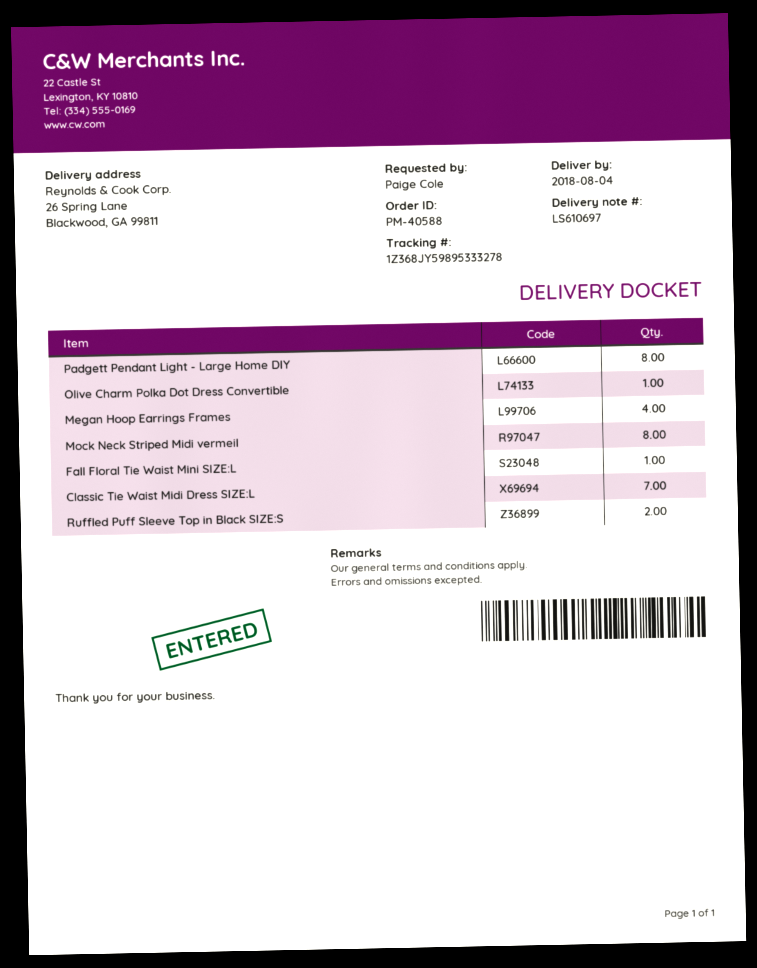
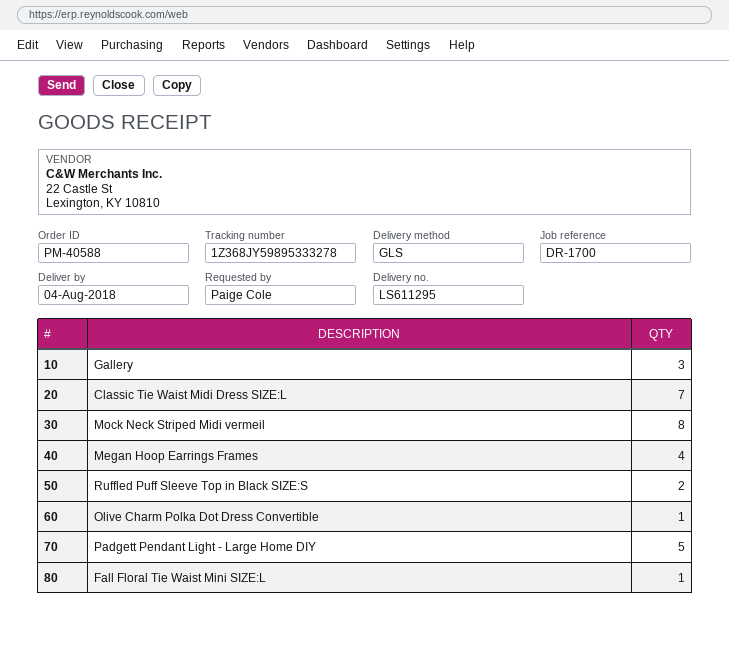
delivery note number: LS610697 -> LS611295
Padgett Pendant Light - Large Home DIY: 8 -> 5
Gallery: none -> 3

